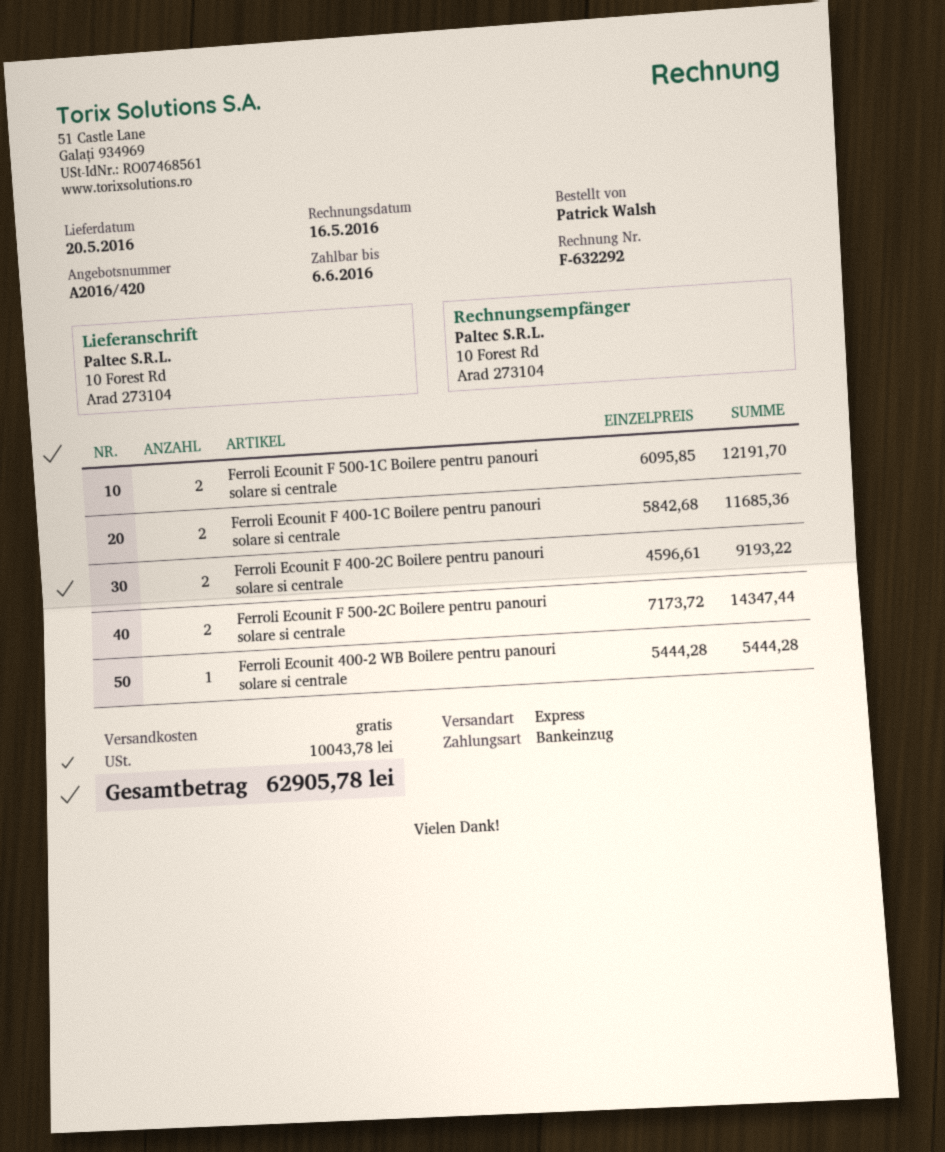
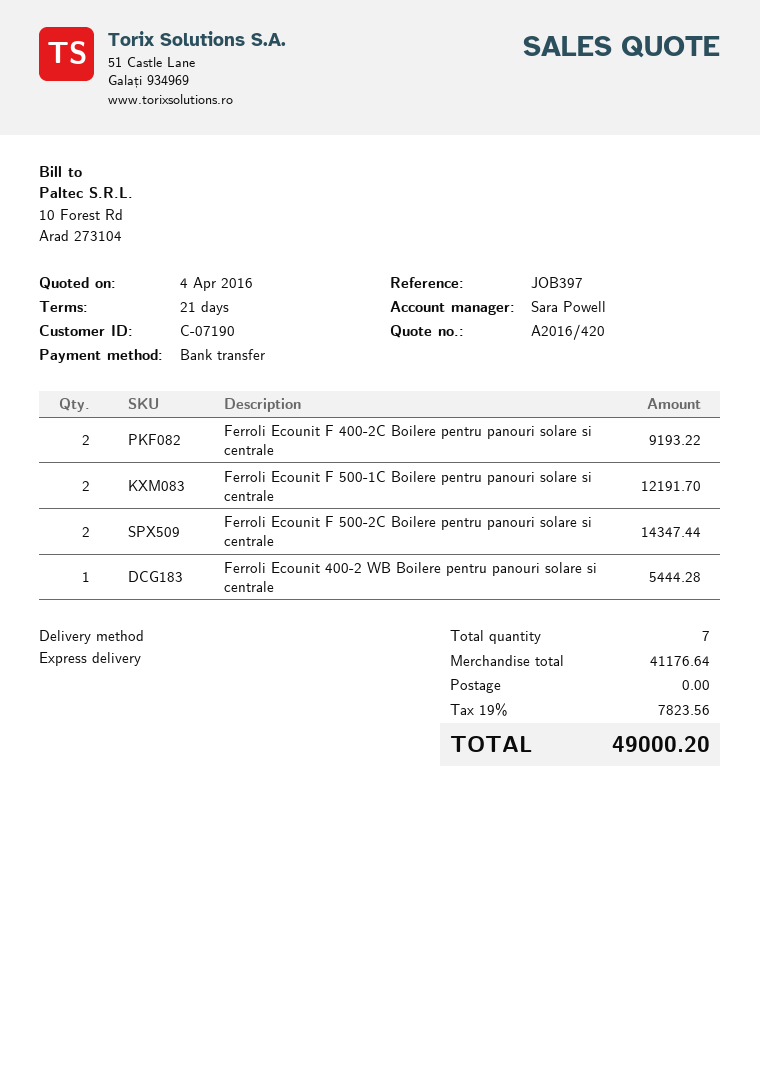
payment method: direct debit -> bank transfer
Ferroli Ecounit F 400-1C Boilere pentru panouri solare si centrale: 2 for 11685.36 -> none
tax: 10043.78 -> 7823.56
total: 62905.78 -> 49000.20

